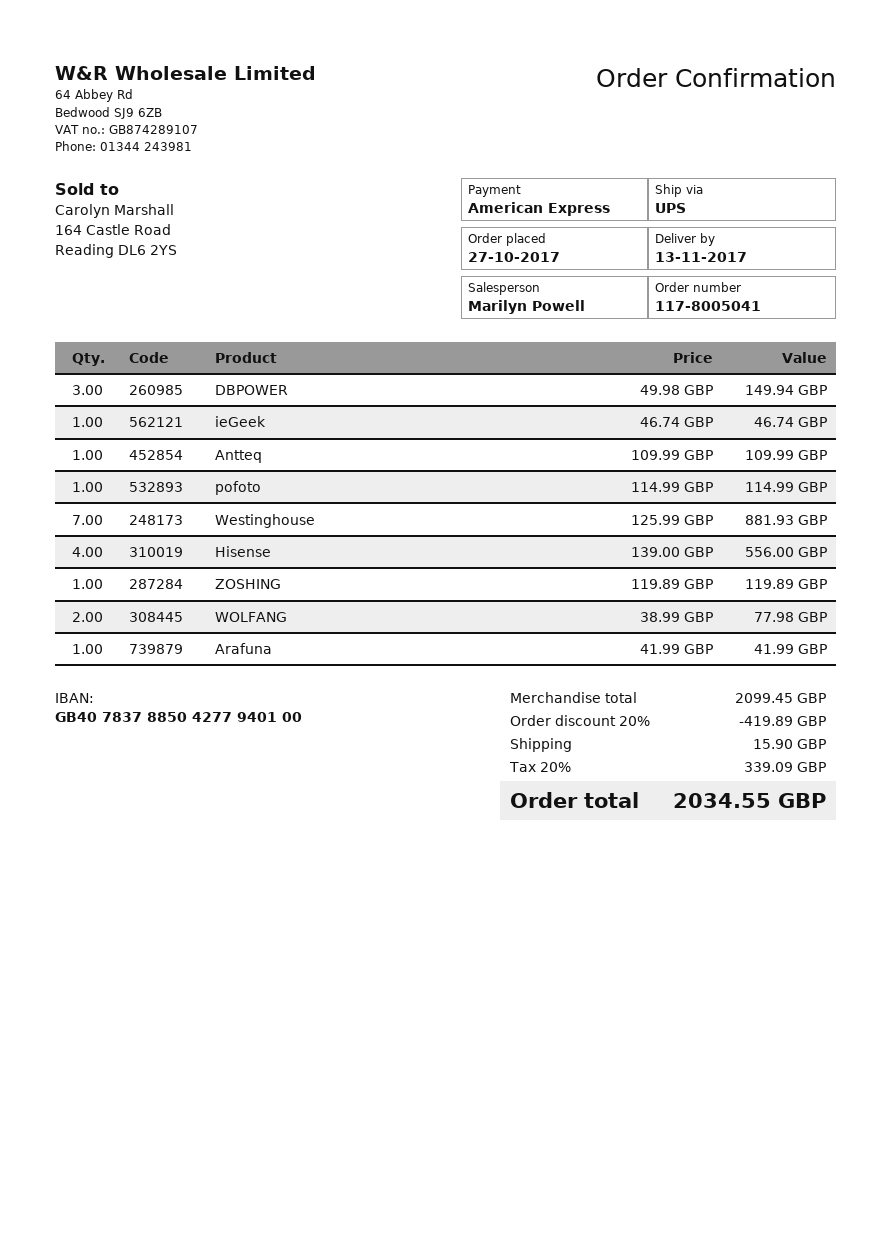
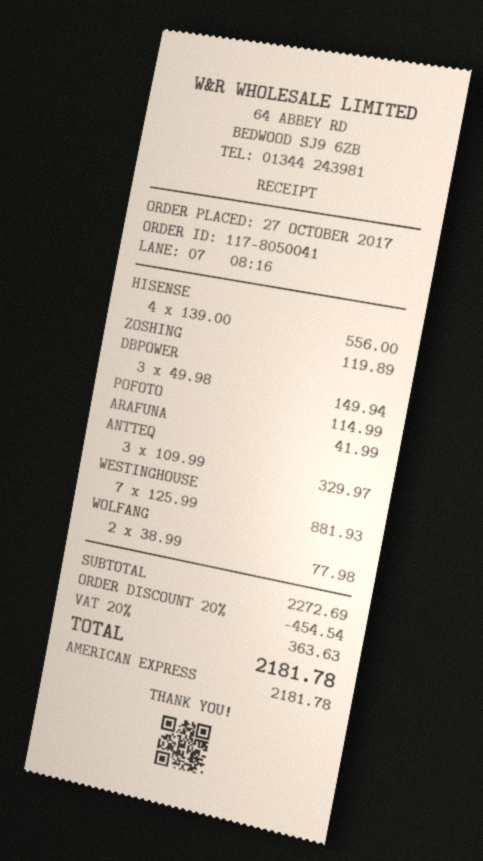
order number: 117-8005041 -> 117-8050041
ieGeek: 1 x 46.74 = 46.74 -> none
Antteq: 1 x 109.99 = 109.99 -> 3 x 109.99 = 329.97
subtotal: 2099.45 -> 2272.69
discount: 20% = 419.89 -> 20% = 454.54
shipping: 15.90 -> none
tax: 20% = 339.09 -> 20% = 363.63
total: 2034.55 -> 2181.78

